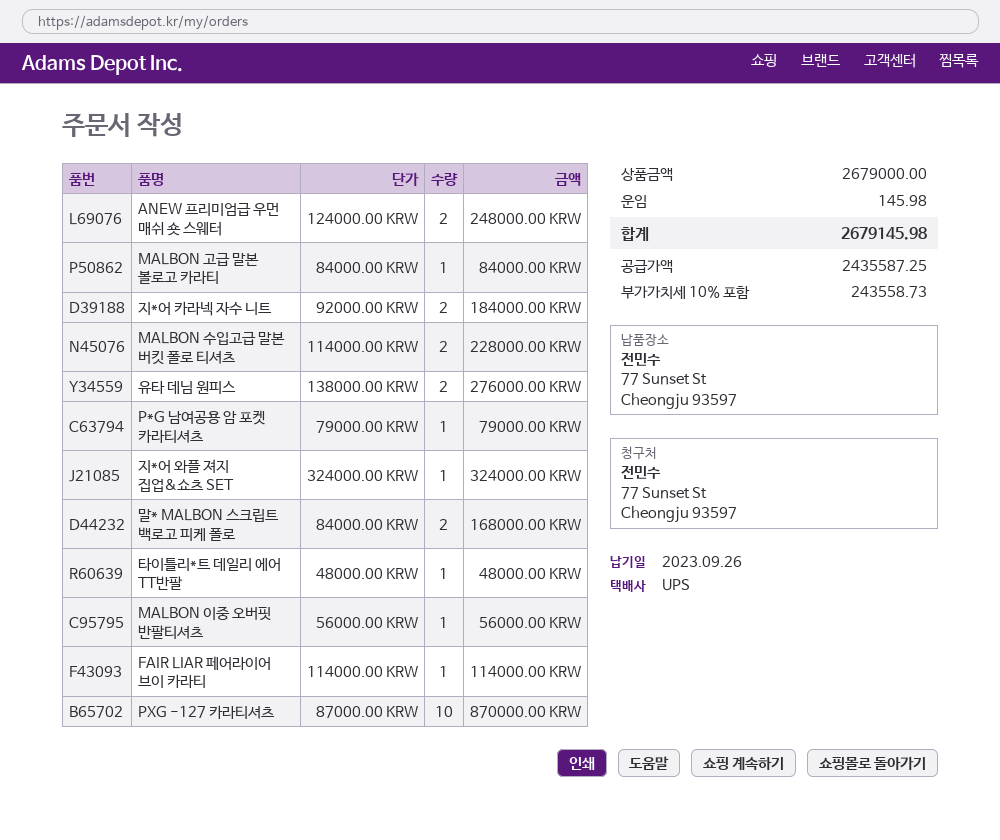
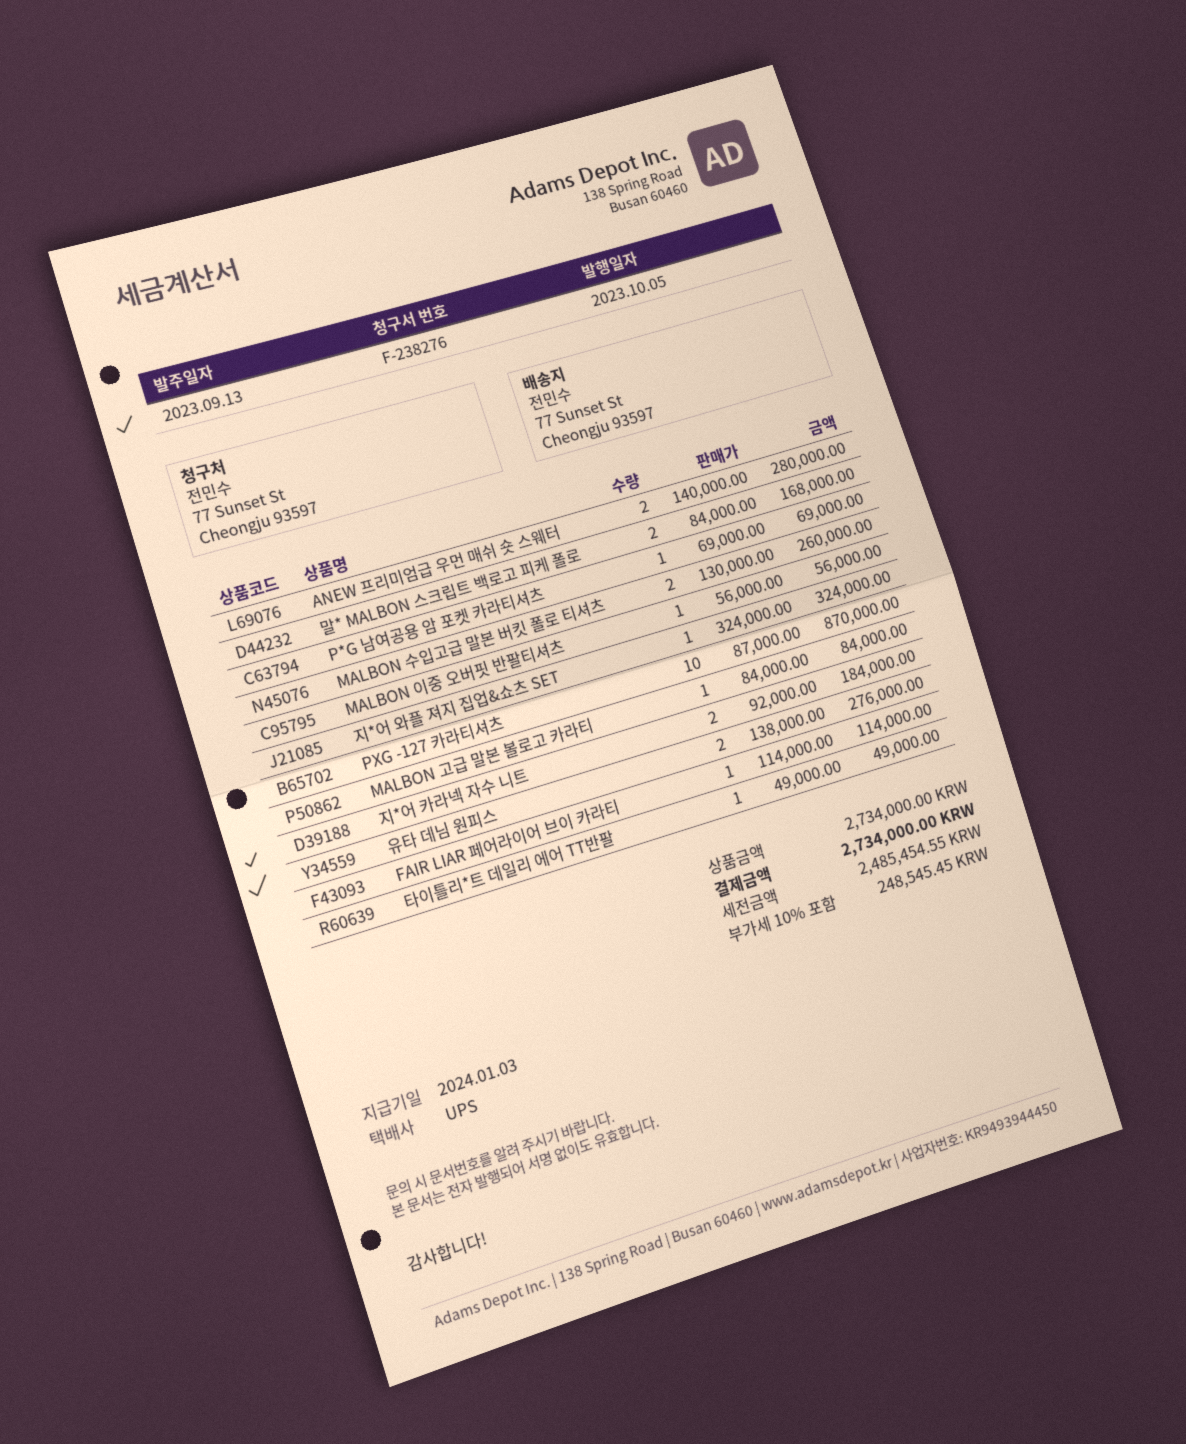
ANEW 프리미엄급 우먼 매쉬 숏 스웨터: 2 x 124000.00 = 248000.00 -> 2 x 140000.00 = 280000.00
MALBON 수입고급 말본 버킷 폴로 티셔츠: 2 x 114000.00 = 228000.00 -> 2 x 130000.00 = 260000.00
P*G 남여공용 암 포켓 카라티셔츠: 1 x 79000.00 = 79000.00 -> 1 x 69000.00 = 69000.00
타이틀리*트 데일리 에어 TT반팔: 1 x 48000.00 = 48000.00 -> 1 x 49000.00 = 49000.00
subtotal: 2679000.00 -> 2734000.00
shipping: 145.98 -> none
net: 2435587.25 -> 2485454.55
tax: 10% = 243558.73 -> 10% = 248545.45
total: 2679145.98 -> 2734000.00

